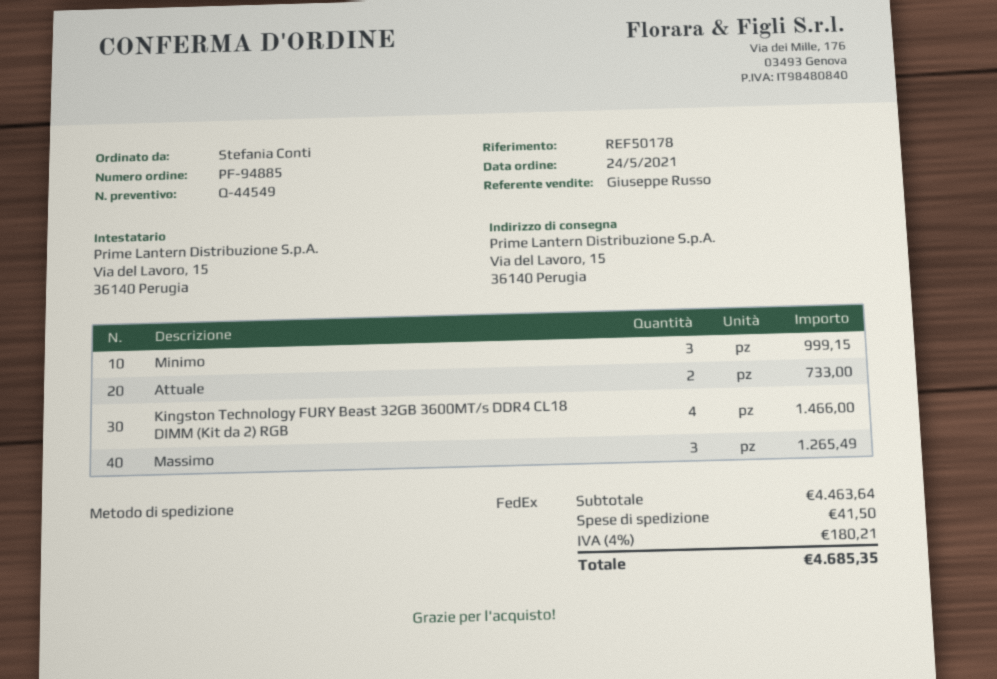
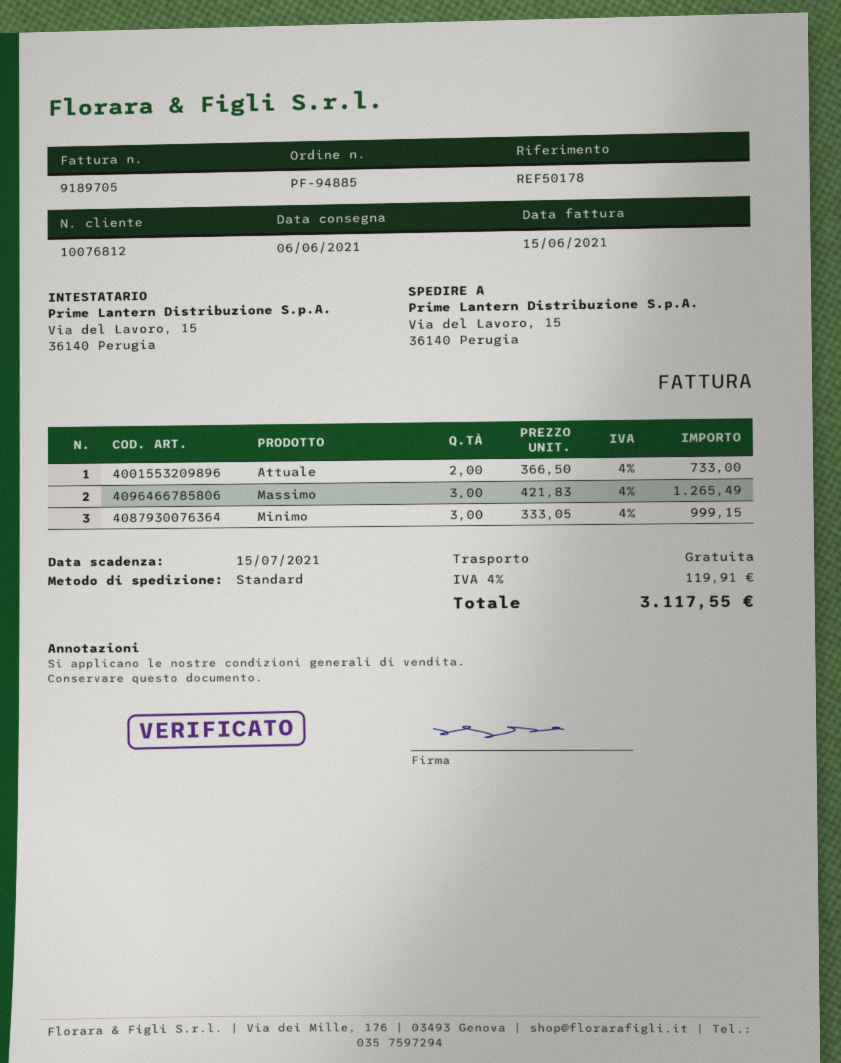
shipping method: FedEx -> standard
Kingston Technology FURY Beast 32GB 3600MT/s DDR4 CL18 DIMM (Kit da 2) RGB: 4 for 1466.00 -> none
shipping: 41.50 -> 0.00
tax: 4% = 180.21 -> 4% = 119.91
total: 4685.35 -> 3117.55

